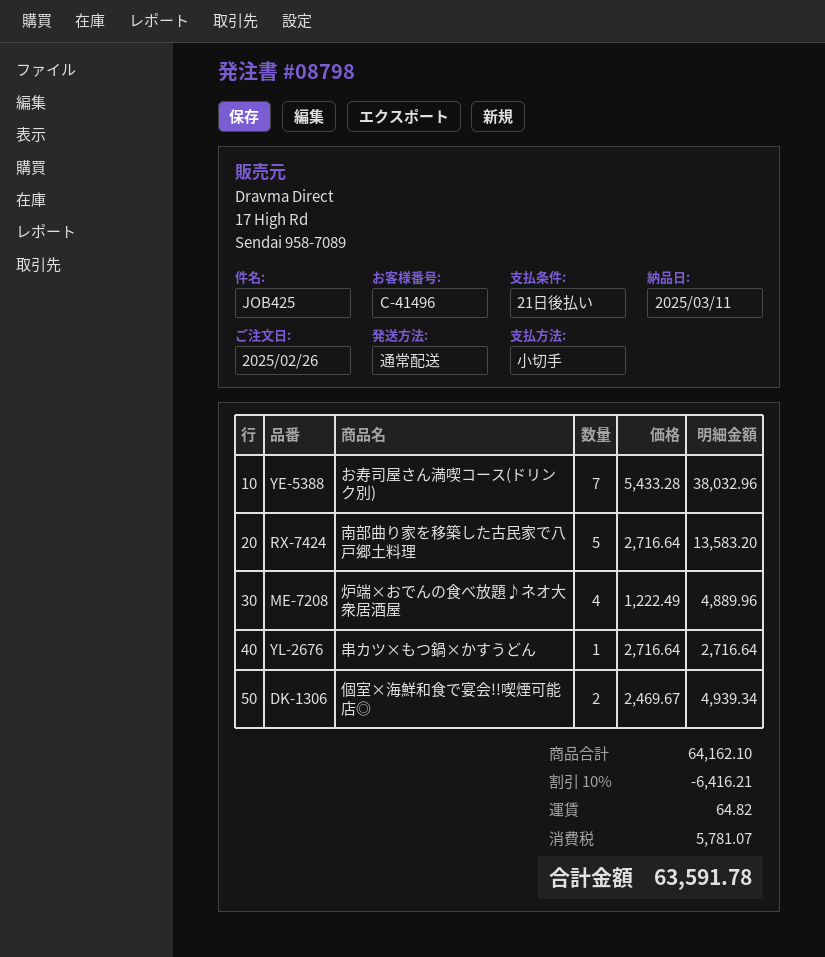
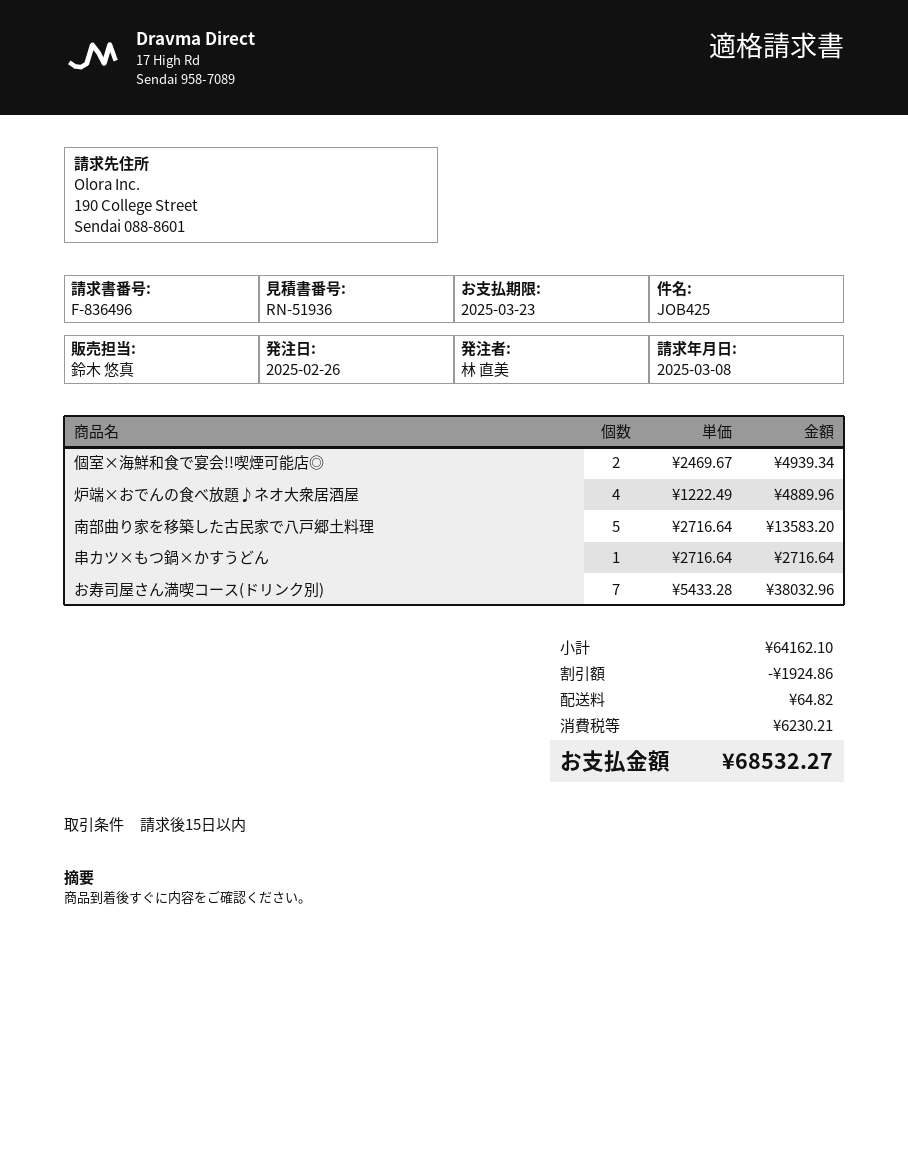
payment terms: 21 days -> 15 days
discount: 6416.21 -> 1924.86
tax: 5781.07 -> 6230.21
total: 63591.78 -> 68532.27

